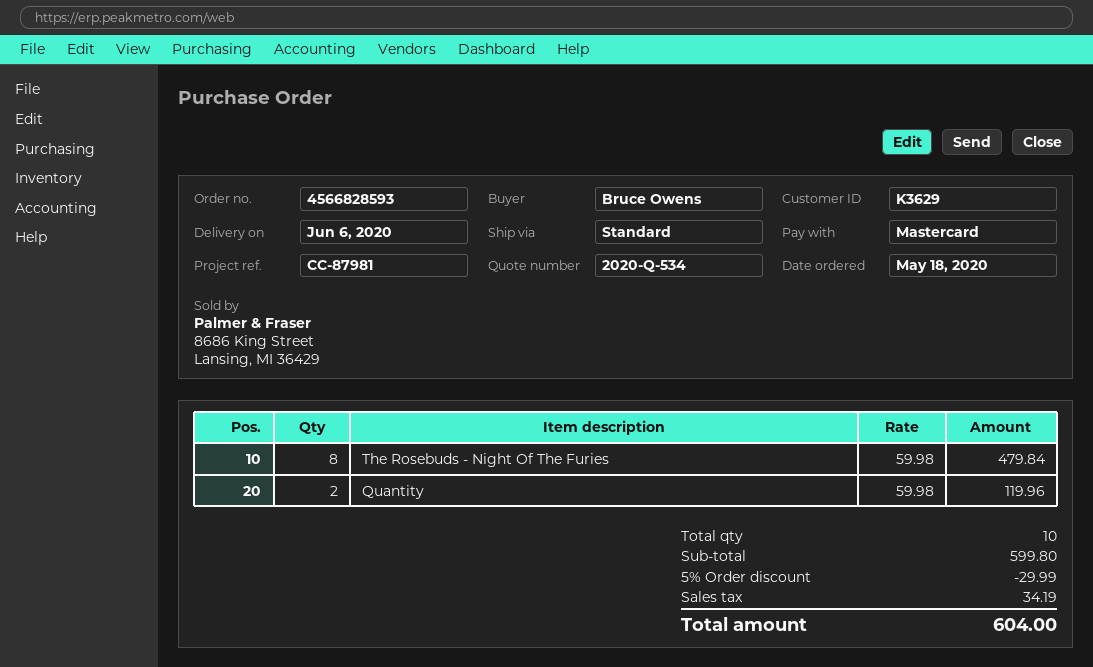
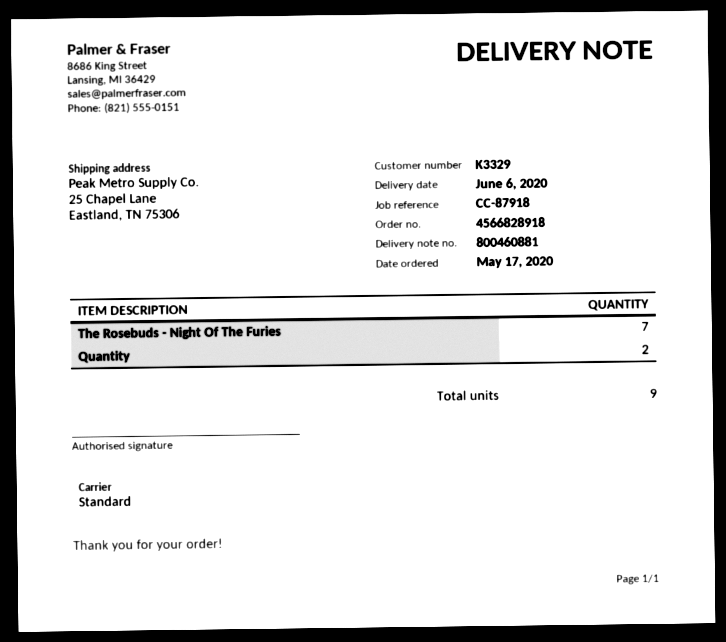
order number: 4566828593 -> 4566828918
order date: 2020-05-18 -> 2020-05-17
customer number: K3629 -> K3329
reference: CC-87981 -> CC-87918
The Rosebuds - Night Of The Furies: 8 -> 7
total quantity: 10 -> 9

